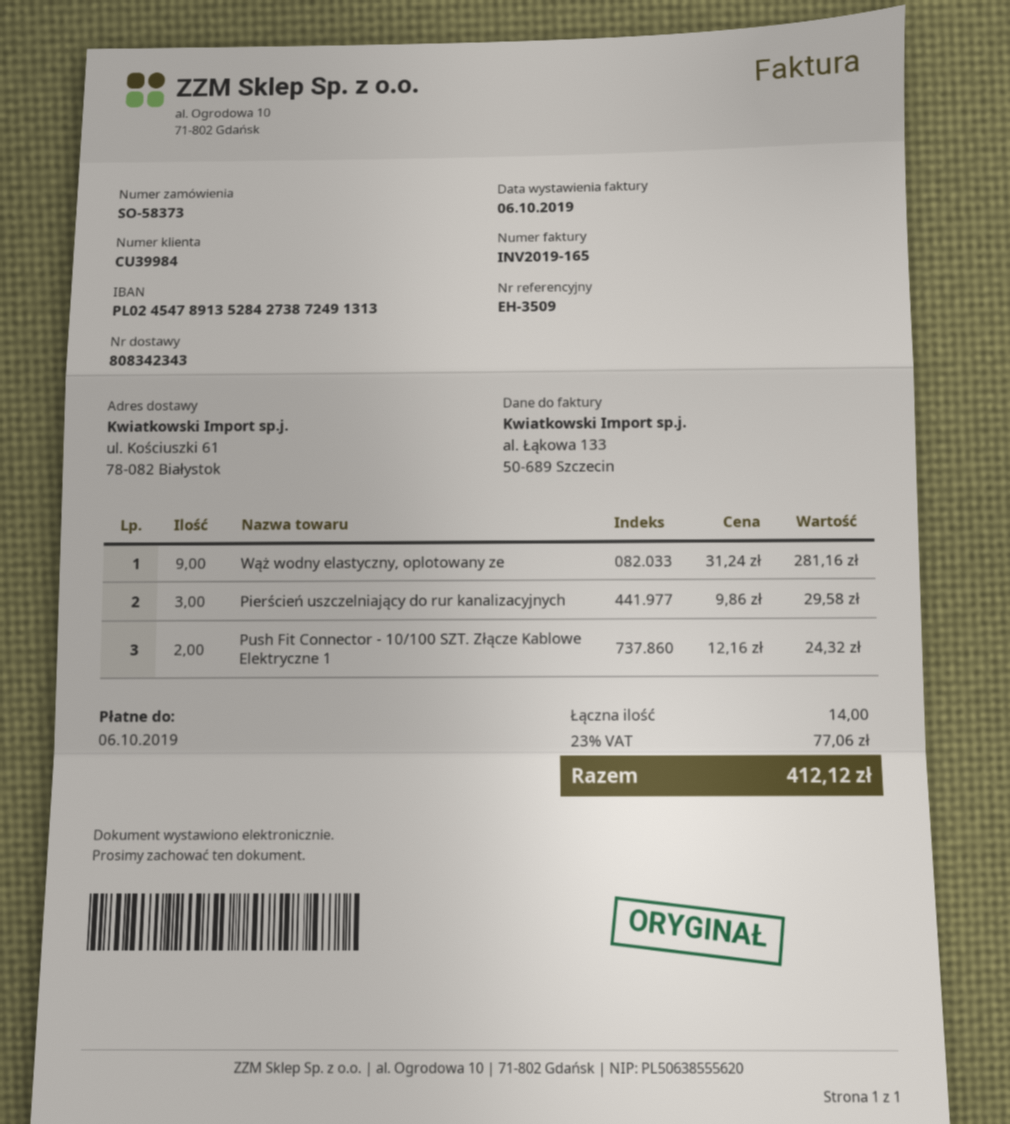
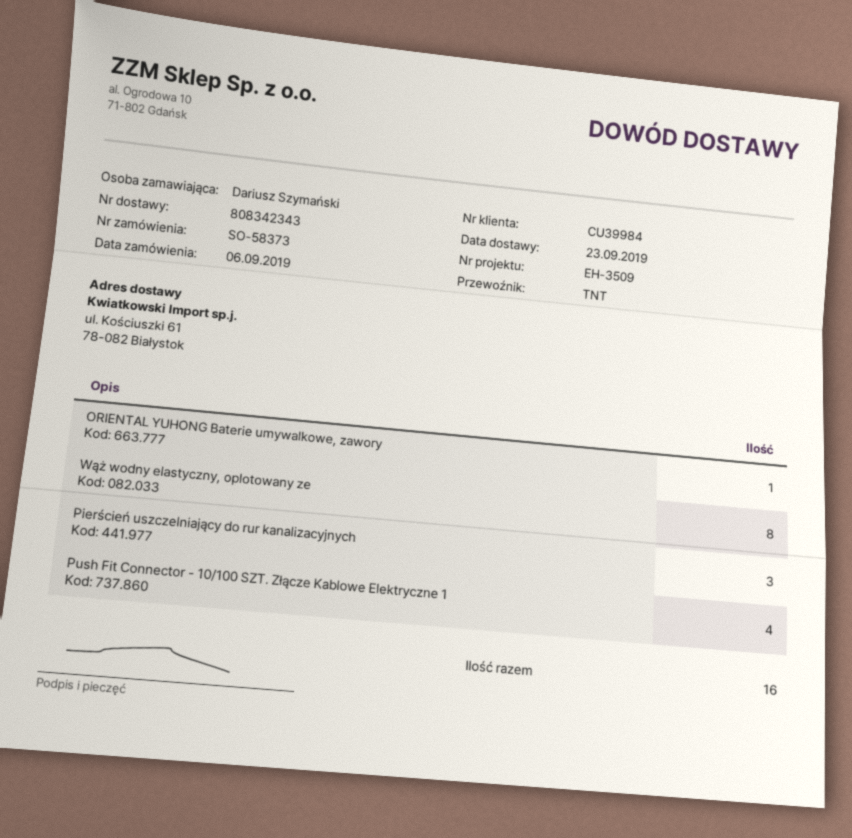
Wąż wodny elastyczny, oplotowany ze: 9 -> 8
Push Fit Connector - 10/100 SZT. Złącze Kablowe Elektryczne 1: 2 -> 4
ORIENTAL YUHONG Baterie umywalkowe, zawory: none -> 1
total quantity: 14 -> 16

